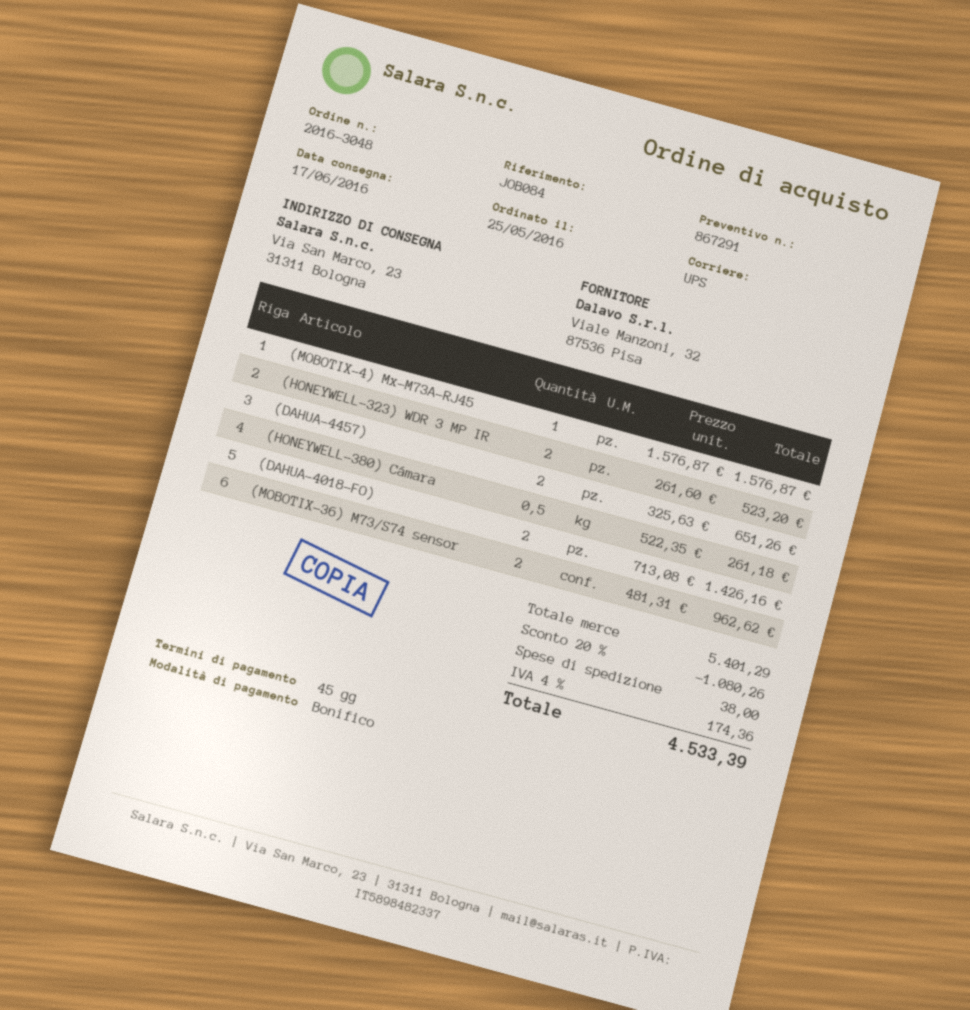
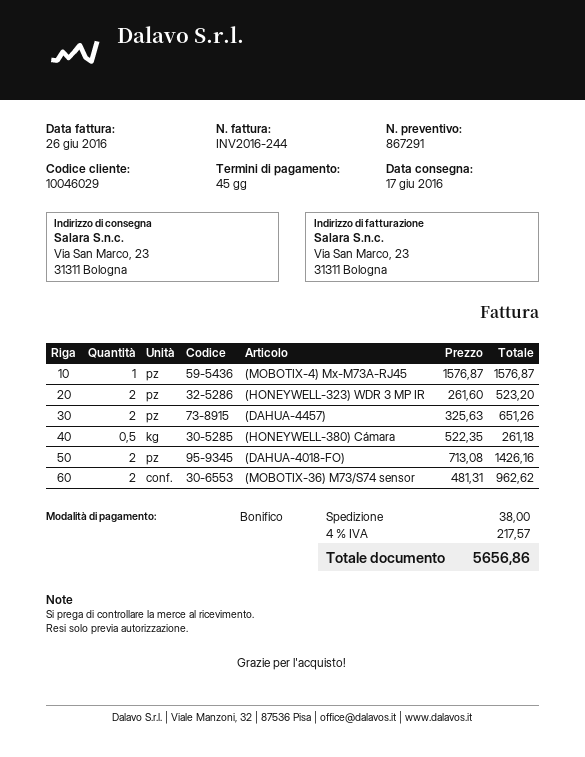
discount: 20% = 1080.26 -> none
tax: 4% = 174.36 -> 4% = 217.57
total: 4533.39 -> 5656.86

